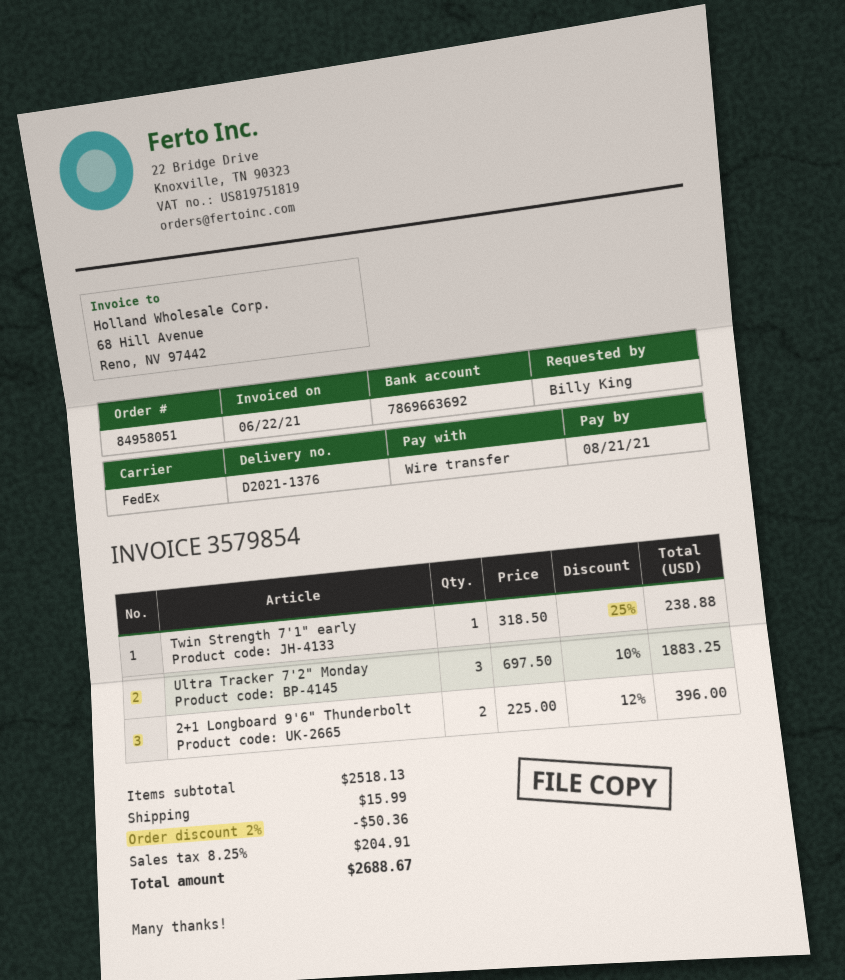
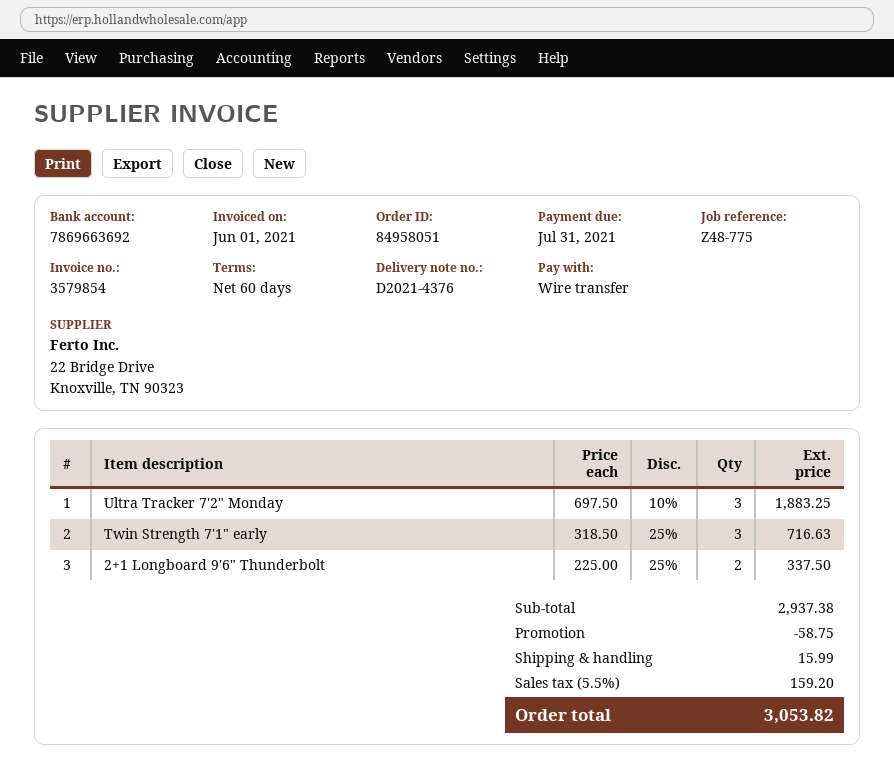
delivery note number: D2021-1376 -> D2021-4376
invoice date: 2021-06-22 -> 2021-06-01
due date: 2021-08-21 -> 2021-07-31
Twin Strength 7'1" early: 1 x 318.50 - 25% = 238.88 -> 3 x 318.50 - 25% = 716.63
2+1 Longboard 9'6" Thunderbolt: 2 x 225.00 - 12% = 396.00 -> 2 x 225.00 - 25% = 337.50
subtotal: 2518.13 -> 2937.38
discount: 50.36 -> 58.75
tax: 8.25% = 204.91 -> 5.5% = 159.20
total: 2688.67 -> 3053.82

